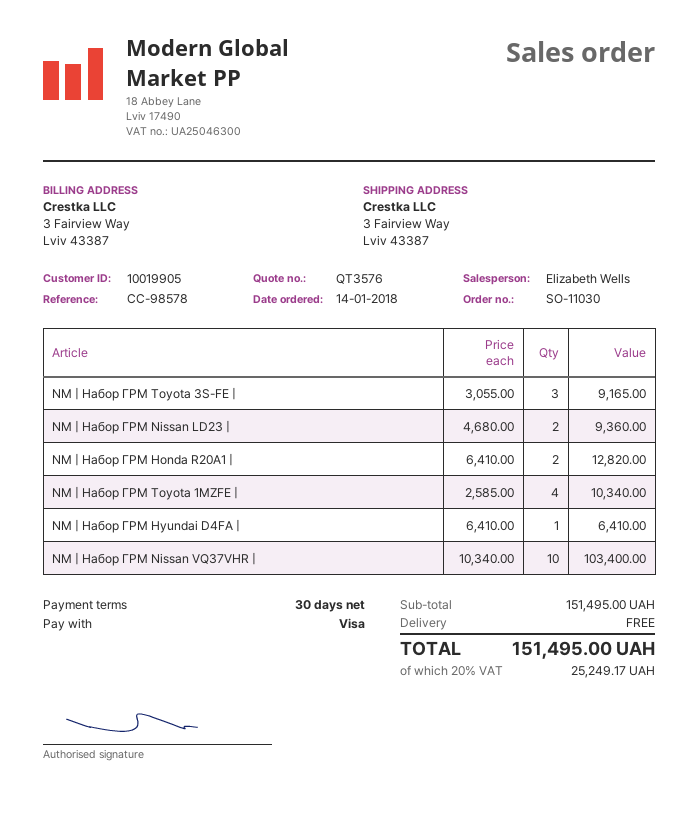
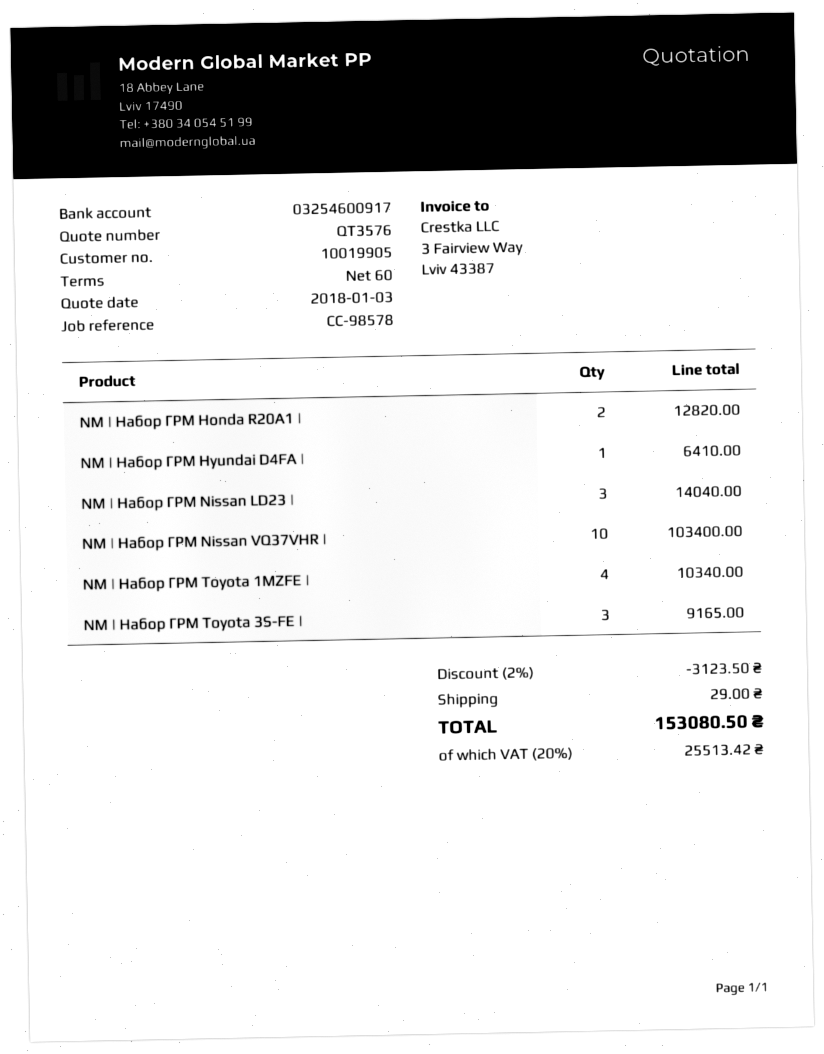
payment terms: 30 days -> 60 days
NM | Набор ГРМ Nissan LD23 |: 2 for 9360.00 -> 3 for 14040.00
discount: none -> 2% = 3123.50
shipping: 0.00 -> 29.00
tax: 20% = 25249.17 -> 20% = 25513.42
total: 151495.00 -> 153080.50

